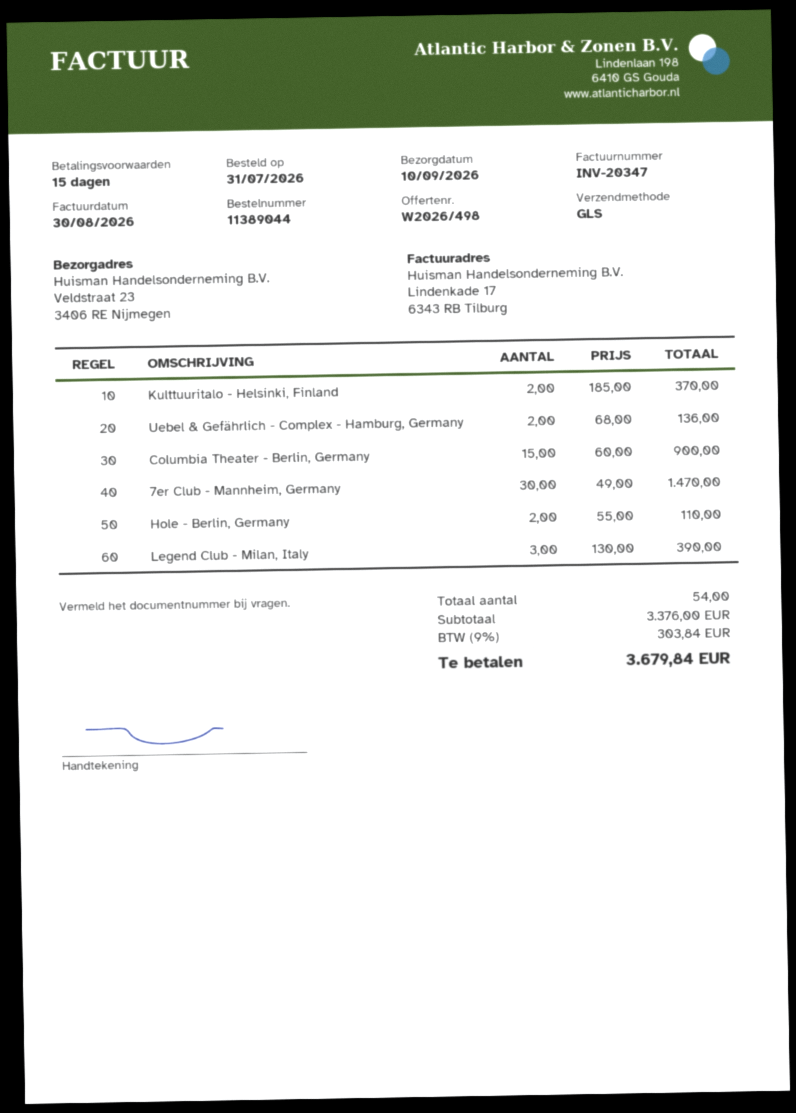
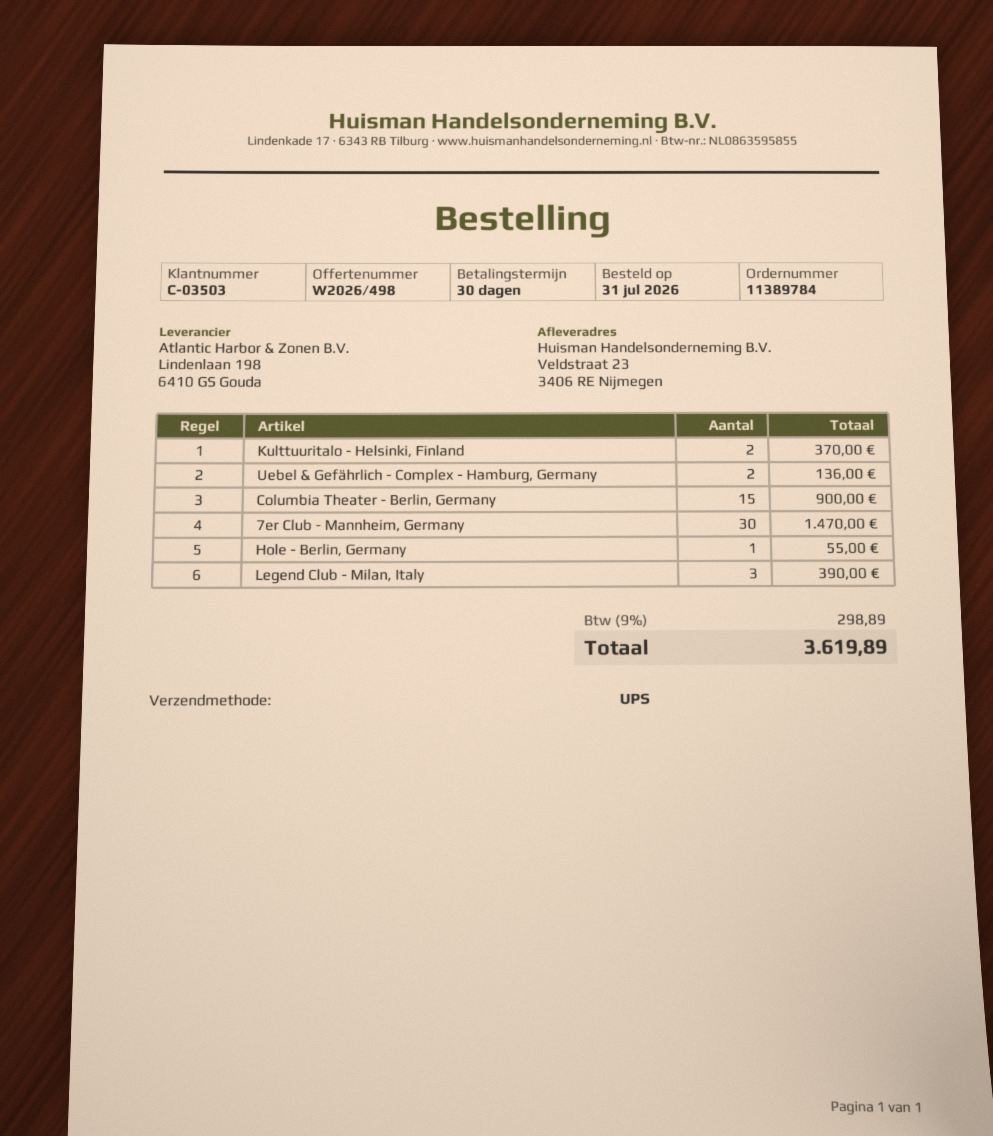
order number: 11389044 -> 11389784
payment terms: 15 days -> 30 days
shipping method: GLS -> UPS
Hole - Berlin, Germany: 2 for 110.00 -> 1 for 55.00
tax: 9% = 303.84 -> 9% = 298.89
total: 3679.84 -> 3619.89

